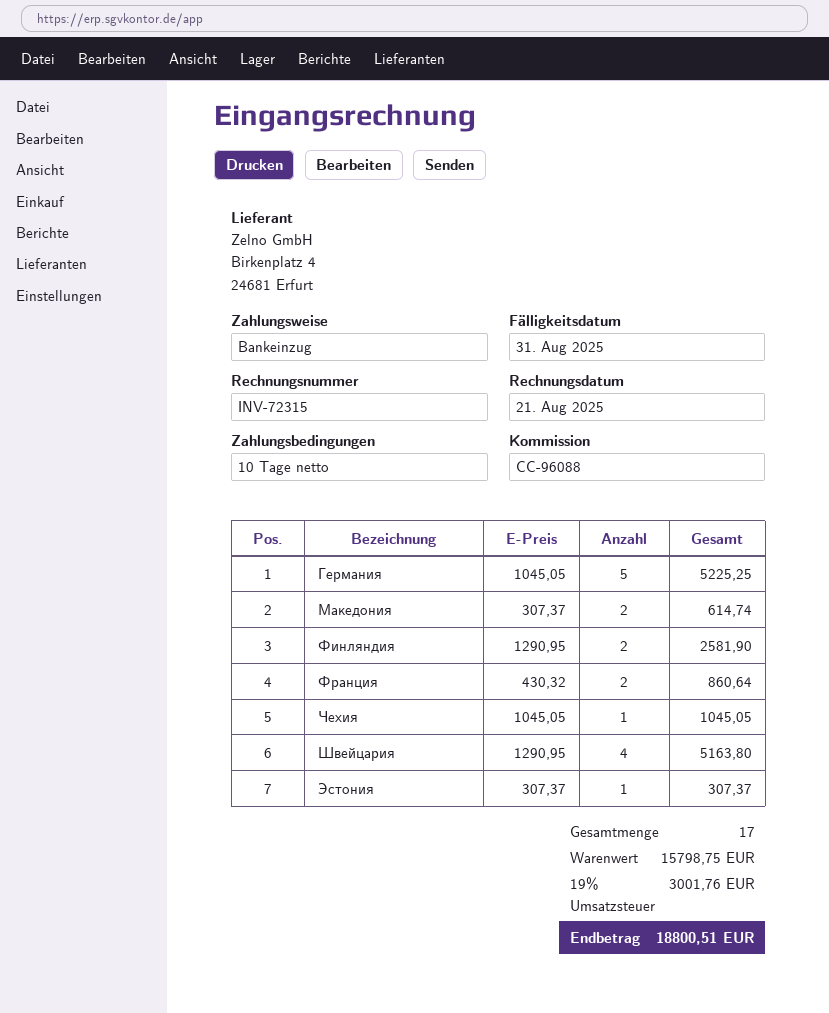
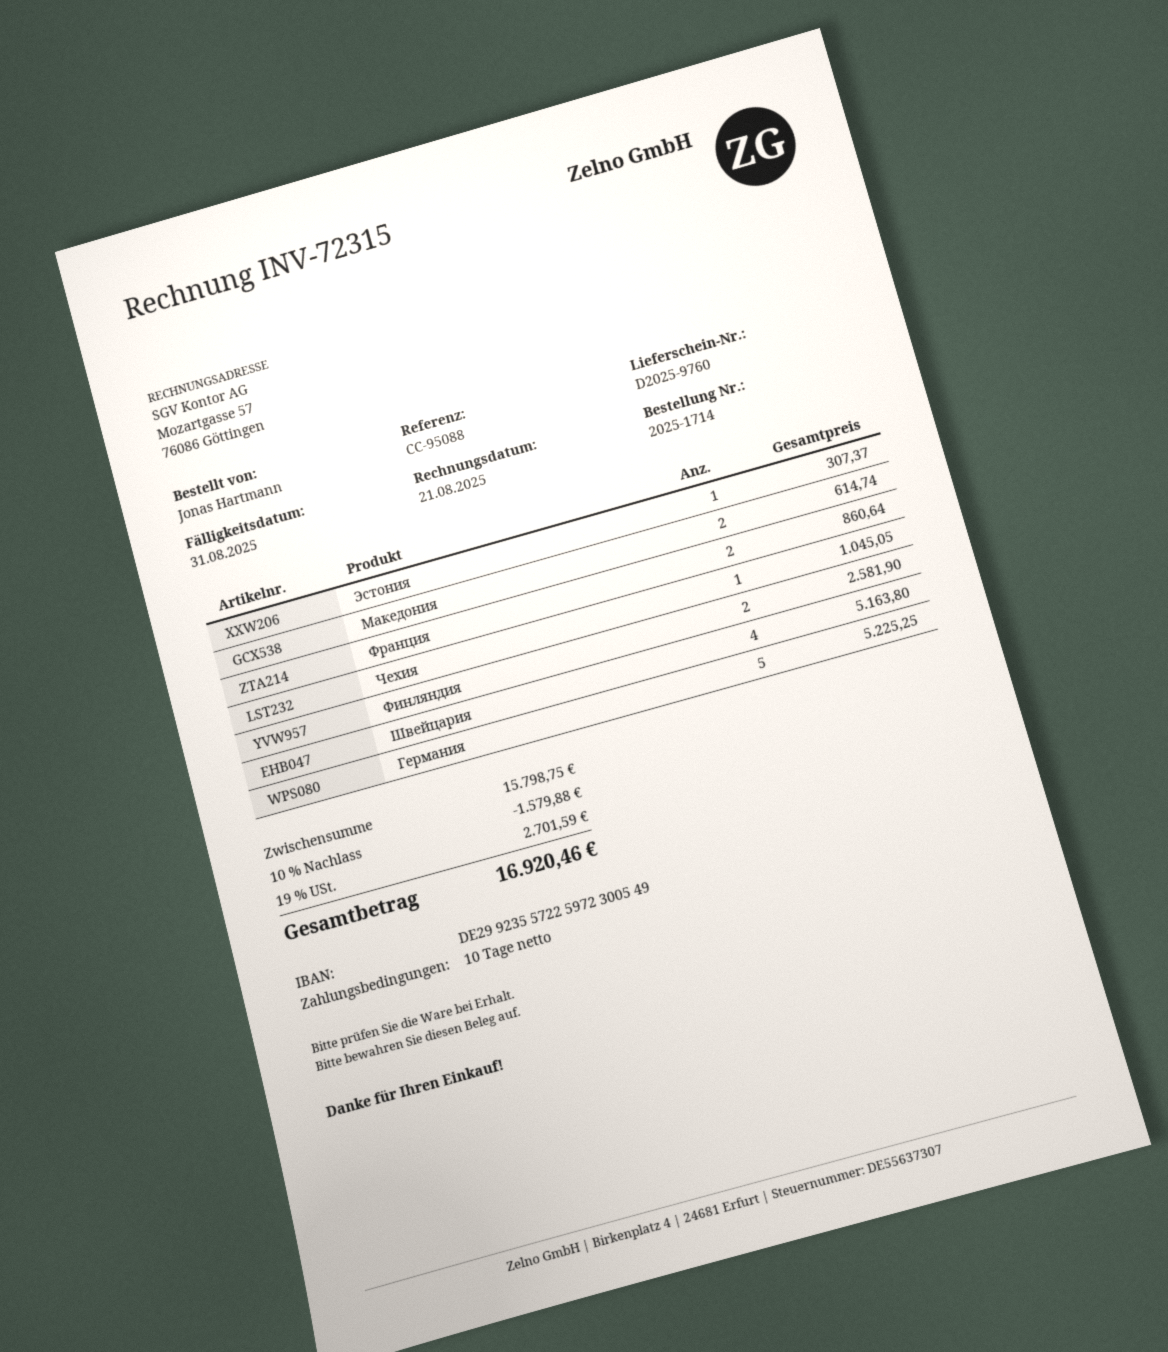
reference: CC-96088 -> CC-95088
discount: none -> 10% = 1579.88
tax: 19% = 3001.76 -> 19% = 2701.59
total: 18800.51 -> 16920.46

